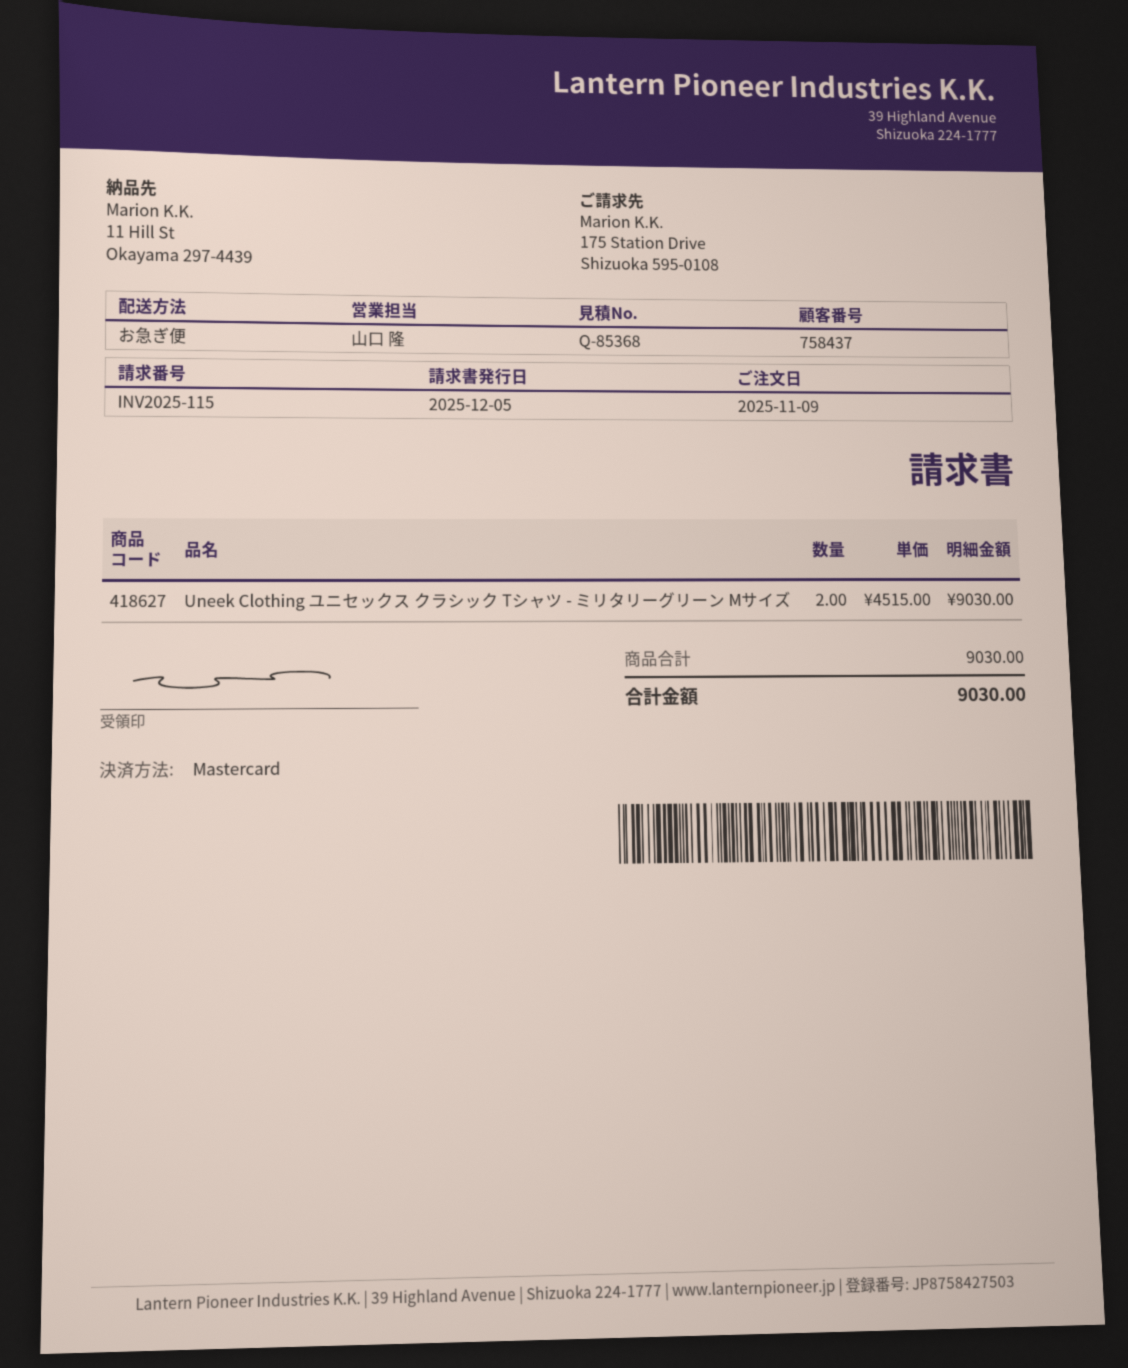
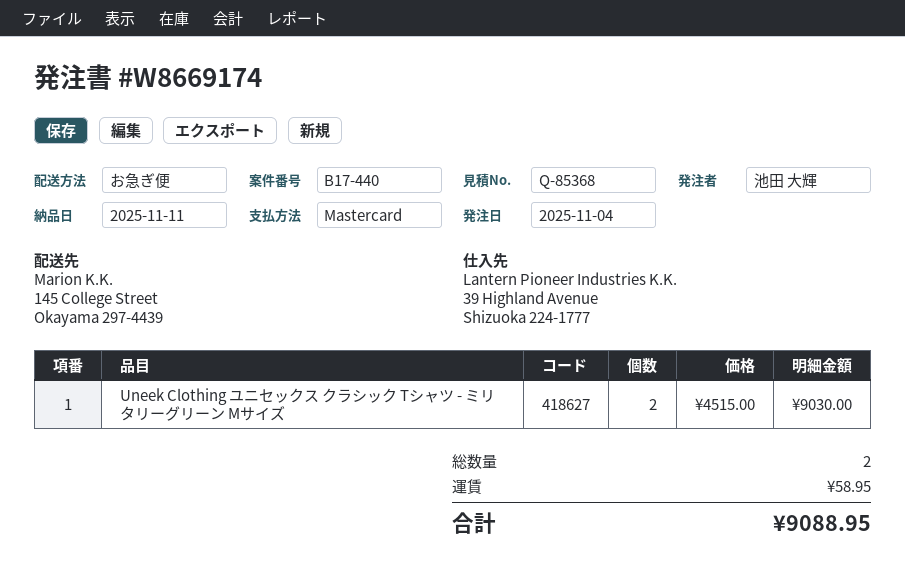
order date: 2025-11-09 -> 2025-11-04
ship to: 11 Hill St, Okayama 297-4439 -> 145 College Street, Okayama 297-4439
shipping: none -> 58.95
total: 9030.00 -> 9088.95

